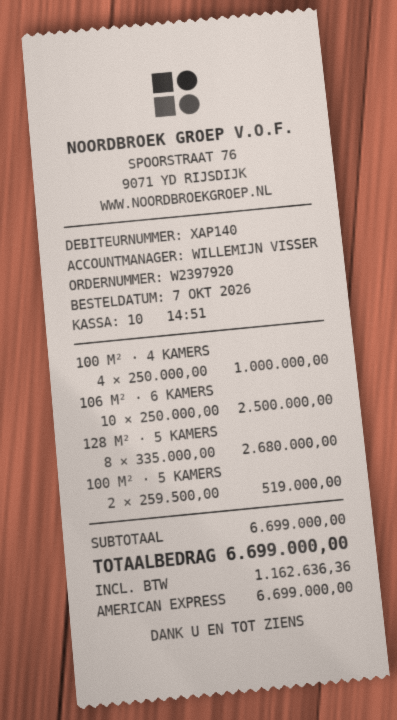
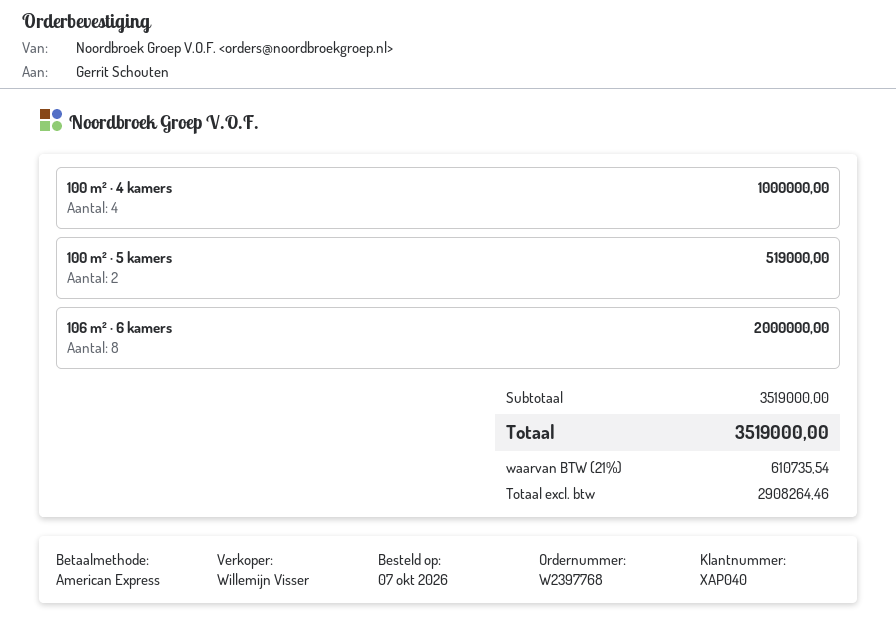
order number: W2397920 -> W2397768
customer number: XAP140 -> XAP040
106 M² · 6 KAMERS: 10 for 2500000.00 -> 8 for 2000000.00
128 M² · 5 KAMERS: 8 for 2680000.00 -> none
subtotal: 6699000.00 -> 3519000.00
tax: 1162636.36 -> 610735.54
total: 6699000.00 -> 3519000.00

